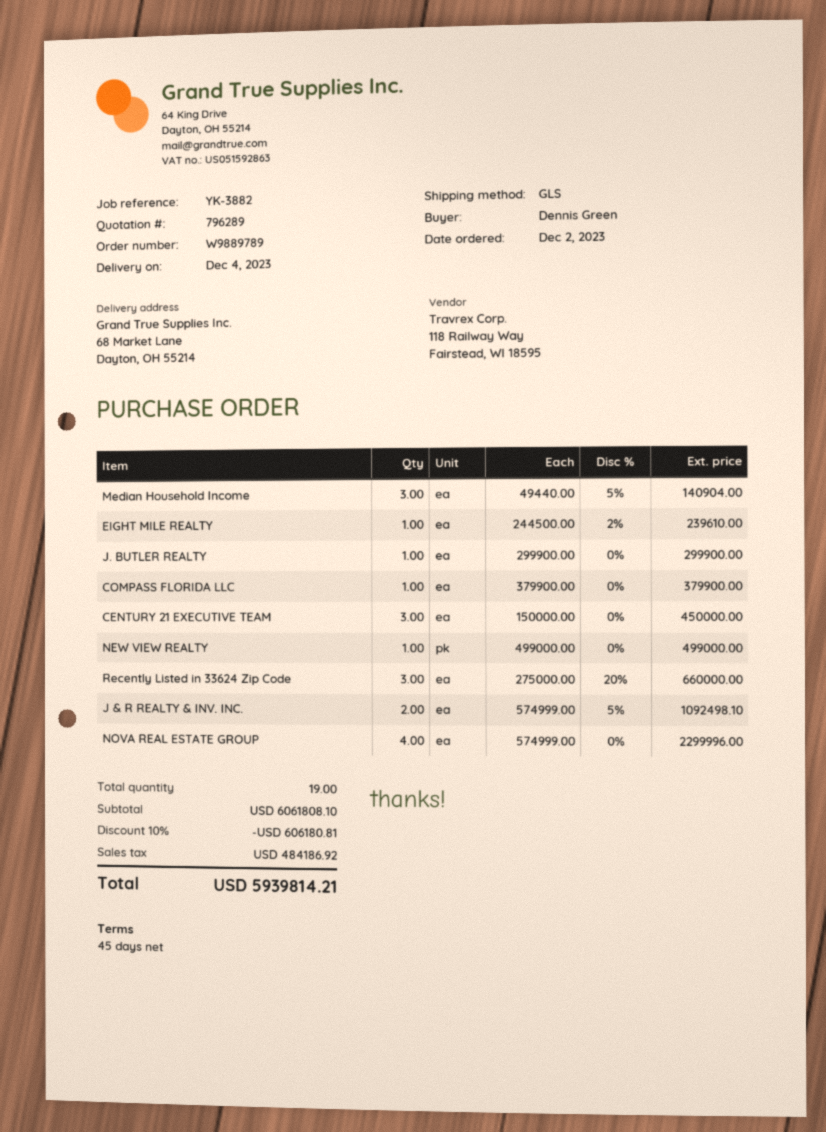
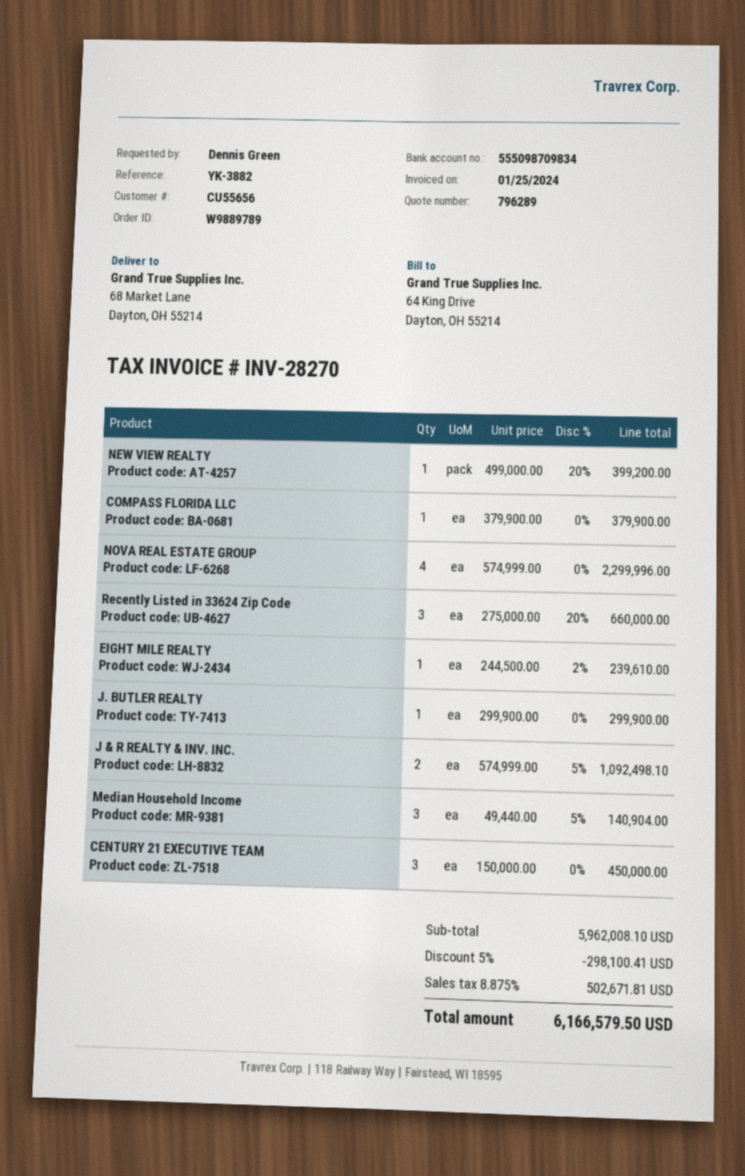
NEW VIEW REALTY: 1 x 499000.00 = 499000.00 -> 1 x 499000.00 - 20% = 399200.00
subtotal: 6061808.10 -> 5962008.10
discount: 10% = 606180.81 -> 5% = 298100.41
tax: 484186.92 -> 502671.81
total: 5939814.21 -> 6166579.50

